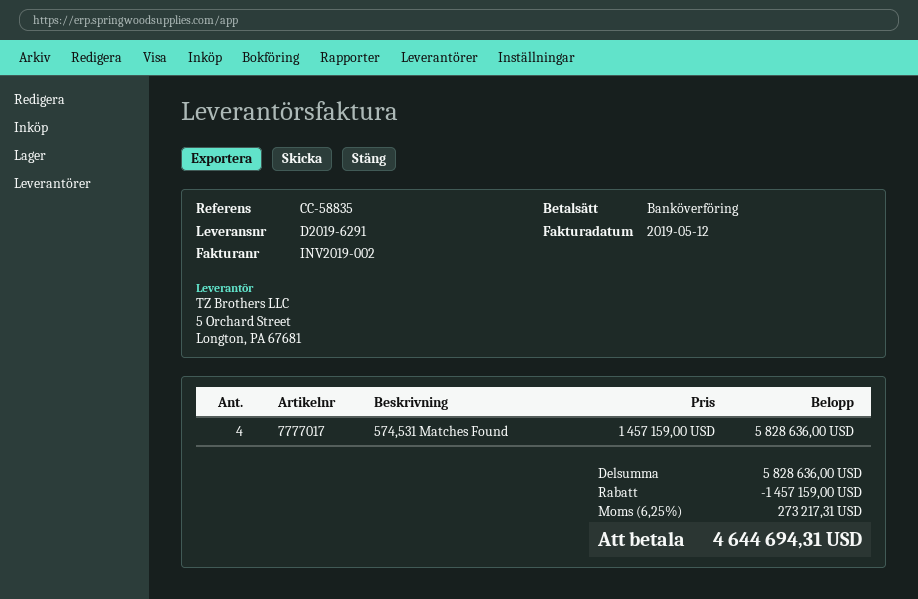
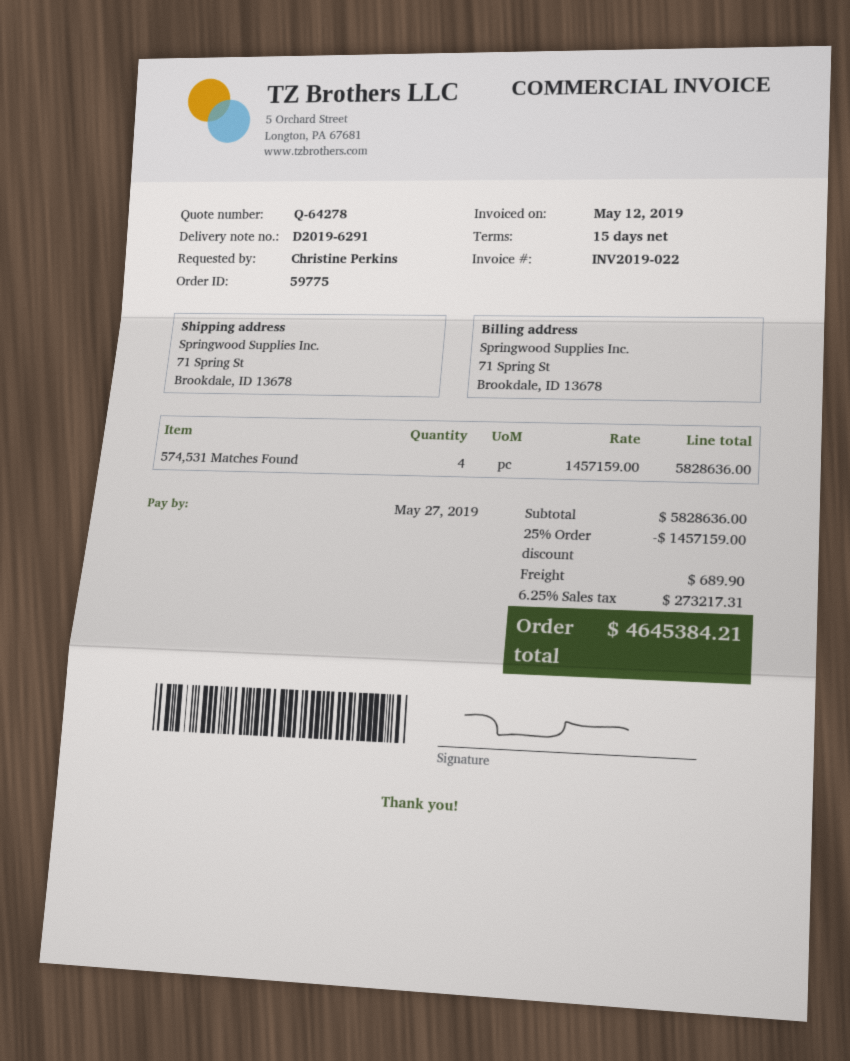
invoice number: INV2019-002 -> INV2019-022
shipping: none -> 689.90
total: 4644694.31 -> 4645384.21

